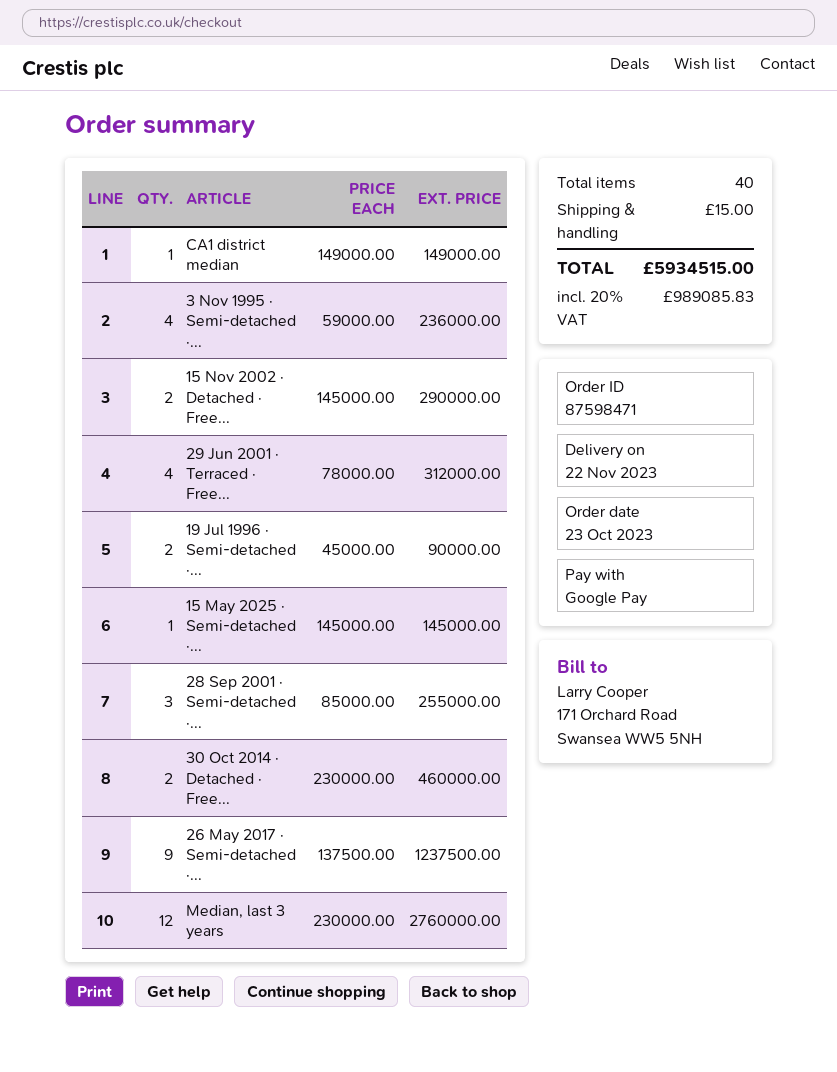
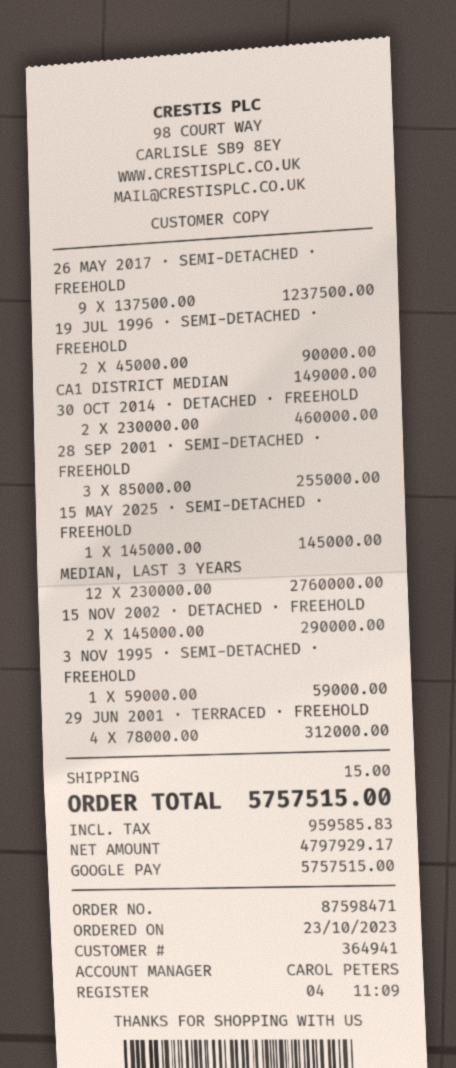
3 Nov 1995 · Semi-detached ·...: 4 x 59000.00 = 236000.00 -> 1 x 59000.00 = 59000.00
tax: 989085.83 -> 959585.83
total: 5934515.00 -> 5757515.00

